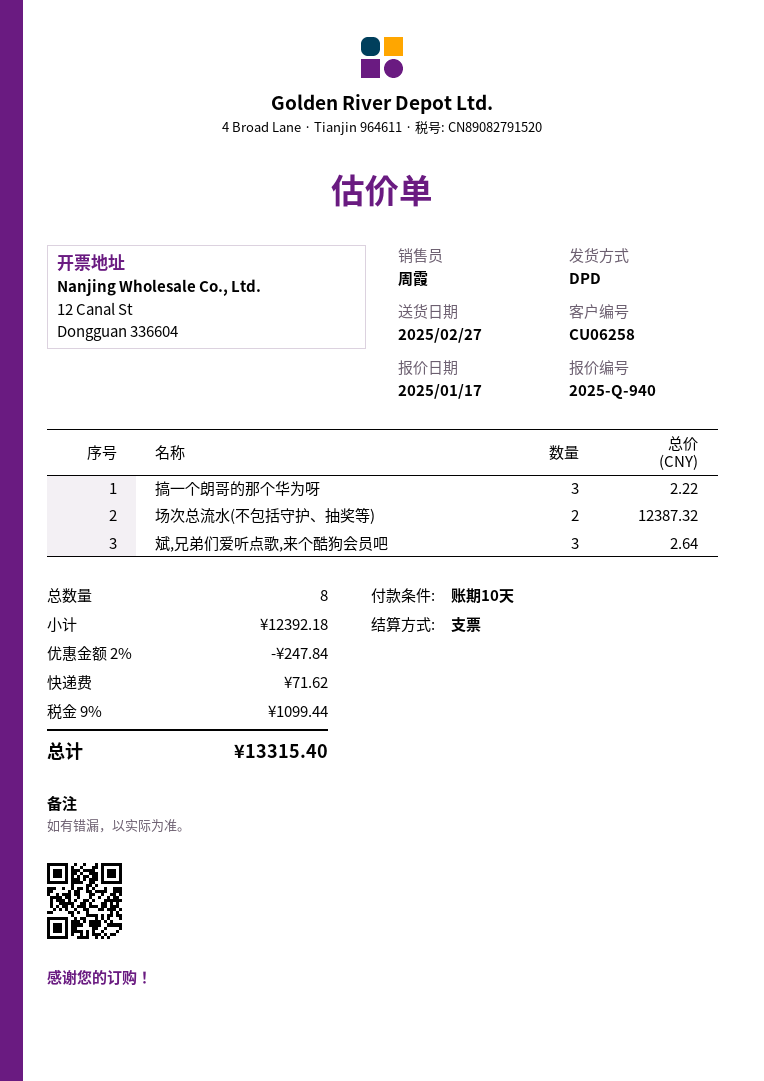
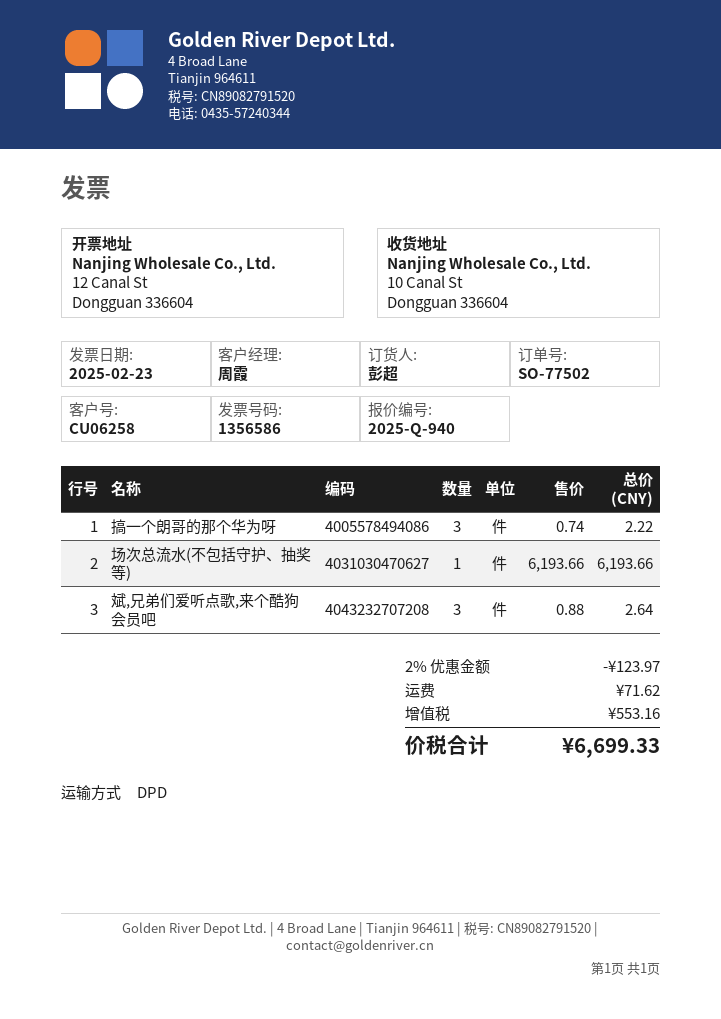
场次总流水(不包括守护、抽奖等): 2 for 12387.32 -> 1 for 6193.66
discount: 2% = 247.84 -> 2% = 123.97
tax: 1099.44 -> 553.16
total: 13315.40 -> 6699.33

